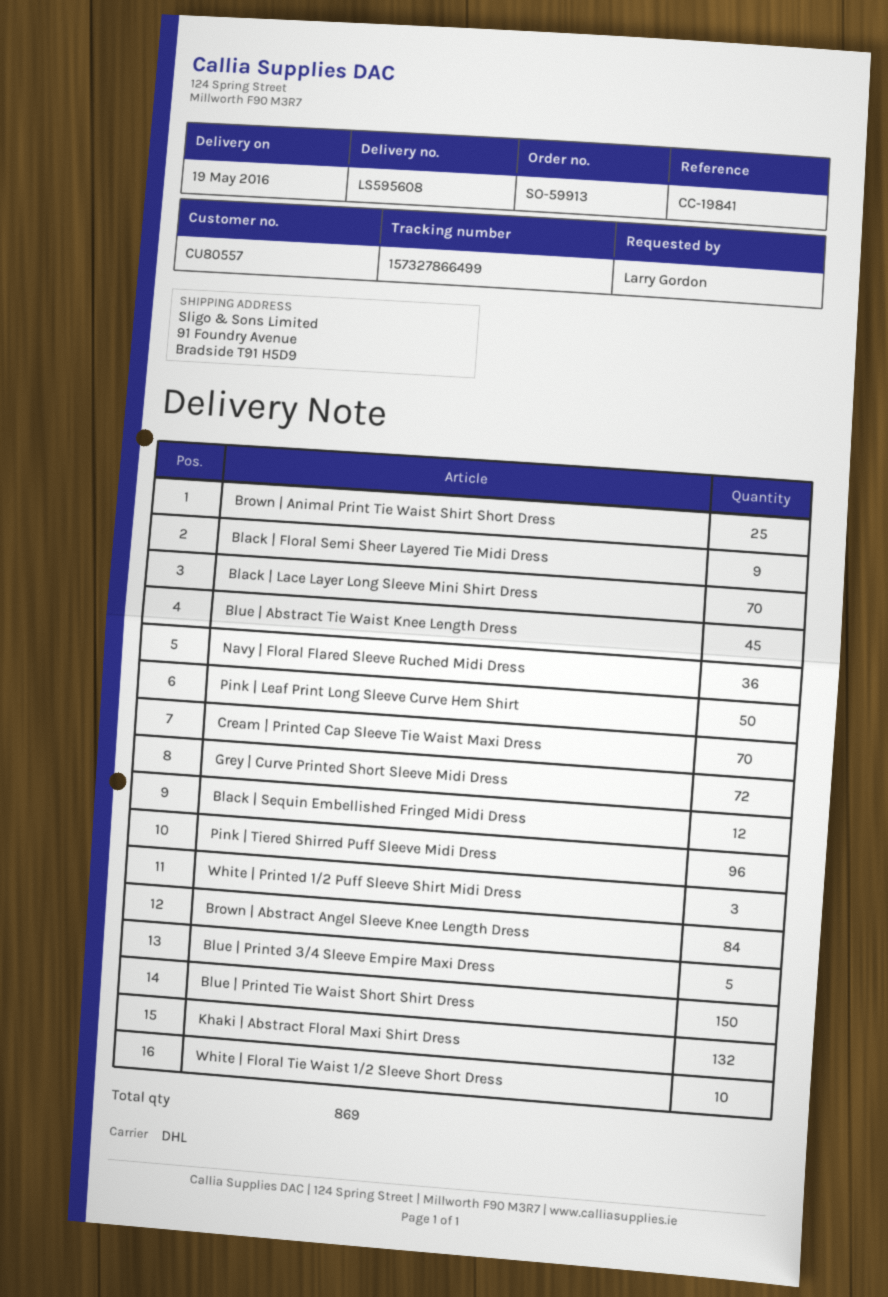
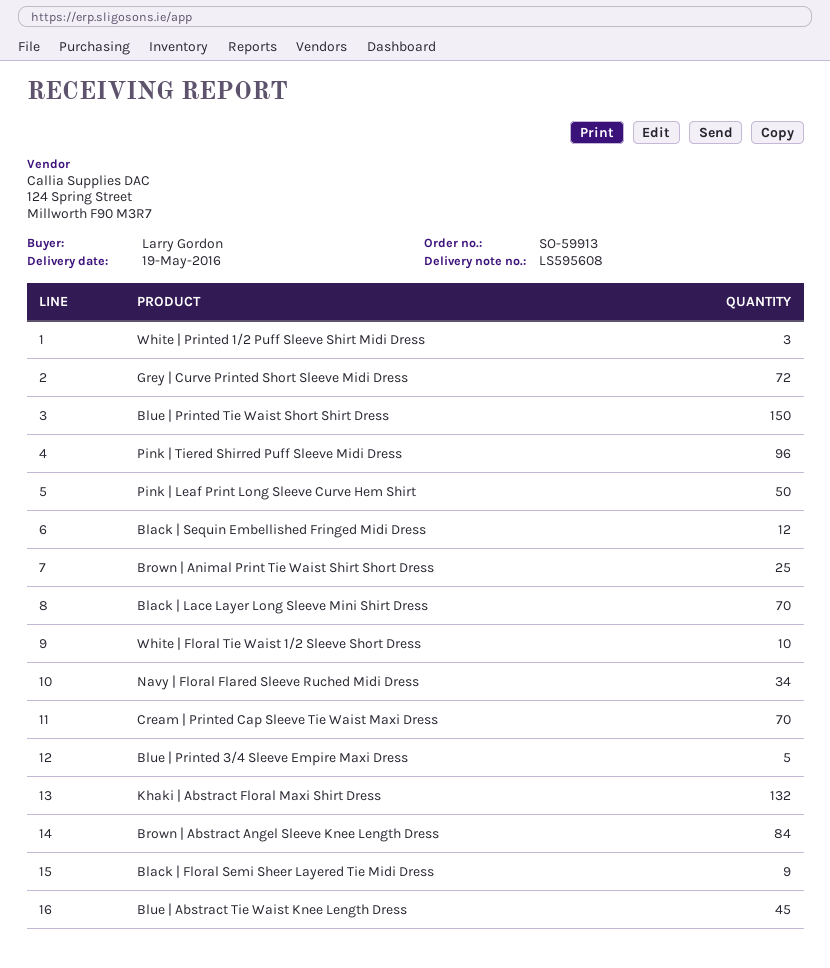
Navy | Floral Flared Sleeve Ruched Midi Dress: 36 -> 34

